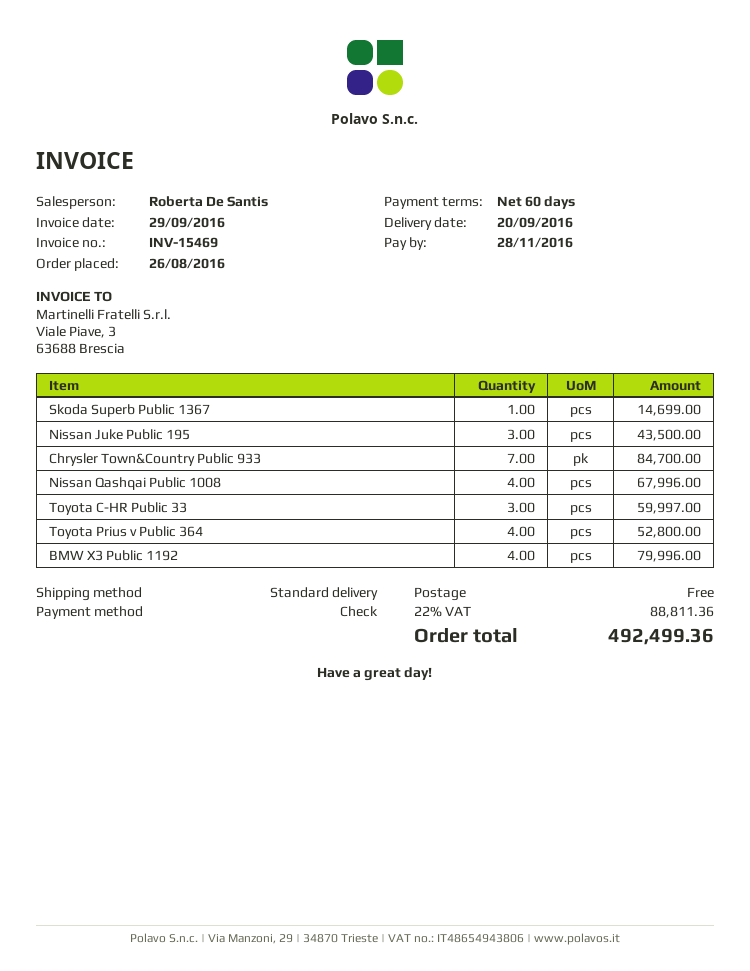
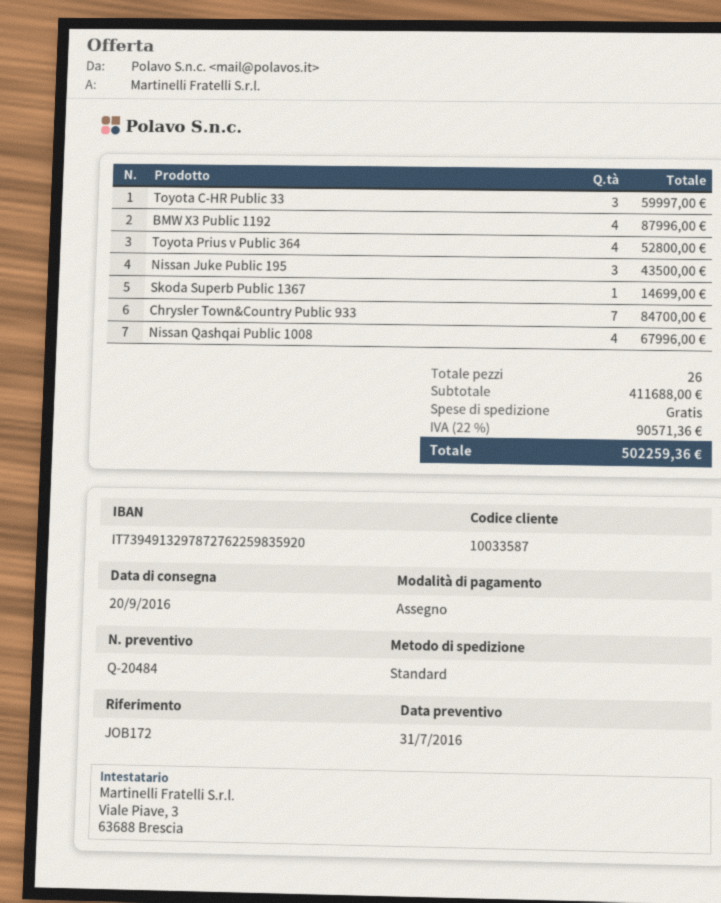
BMW X3 Public 1192: 4 for 79996.00 -> 4 for 87996.00
tax: 22% = 88811.36 -> 22% = 90571.36
total: 492499.36 -> 502259.36

